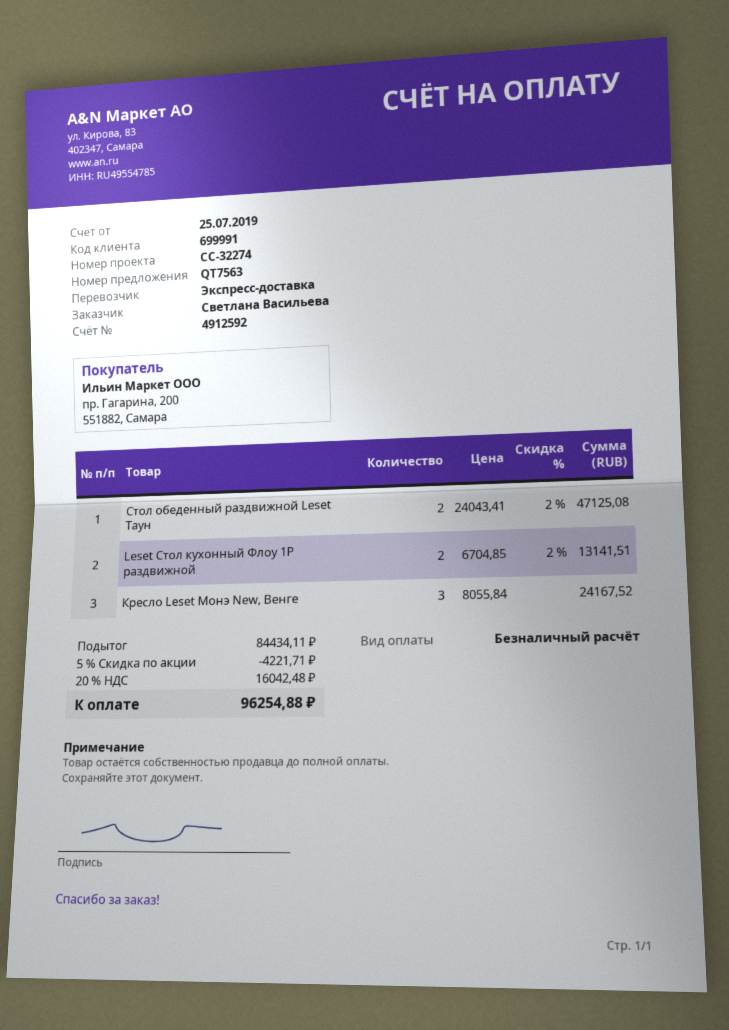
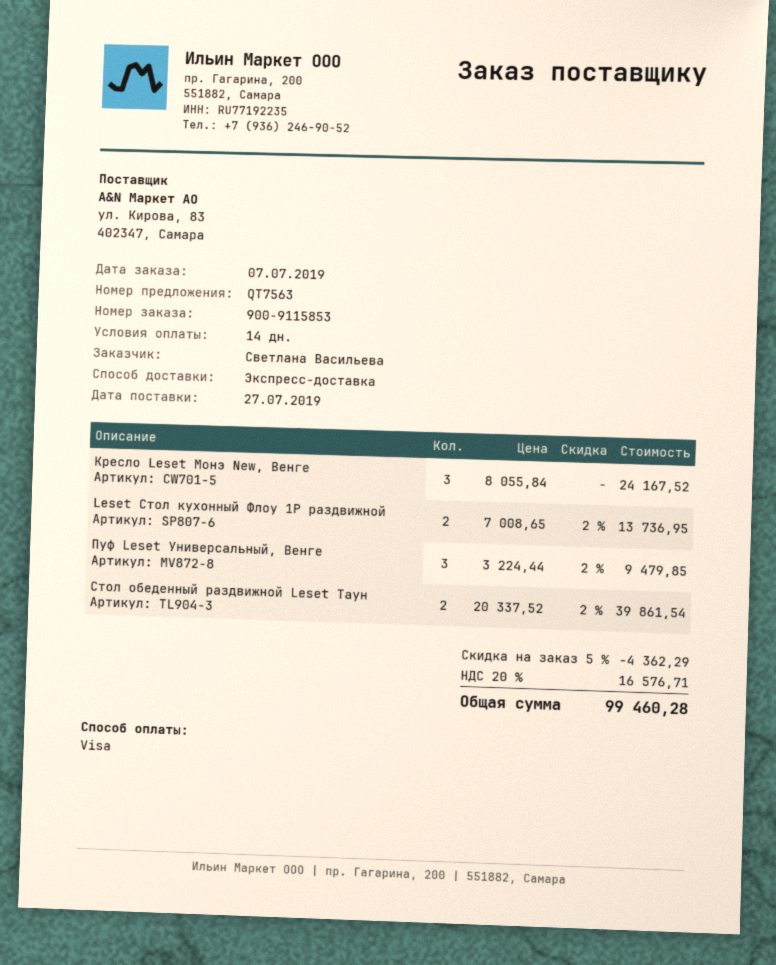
payment method: bank transfer -> Visa
Стол обеденный раздвижной Leset Таун: 2 x 24043.41 - 2% = 47125.08 -> 2 x 20337.52 - 2% = 39861.54
Leset Стол кухонный Флоу 1Р раздвижной: 2 x 6704.85 - 2% = 13141.51 -> 2 x 7008.65 - 2% = 13736.95
Пуф Leset Универсальный, Венге: none -> 3 x 3224.44 - 2% = 9479.85
discount: 5% = 4221.71 -> 5% = 4362.29
tax: 20% = 16042.48 -> 20% = 16576.71
total: 96254.88 -> 99460.28

